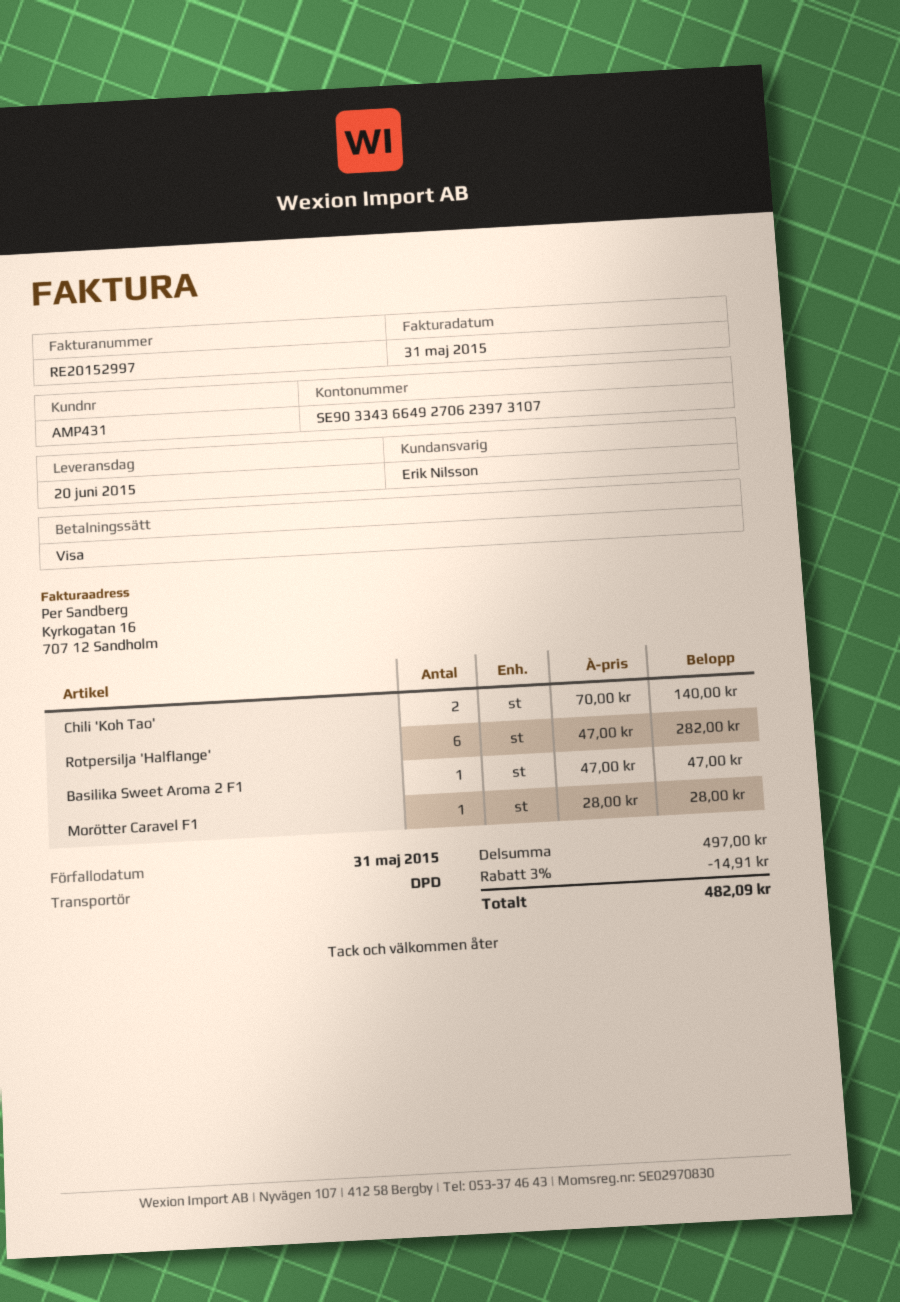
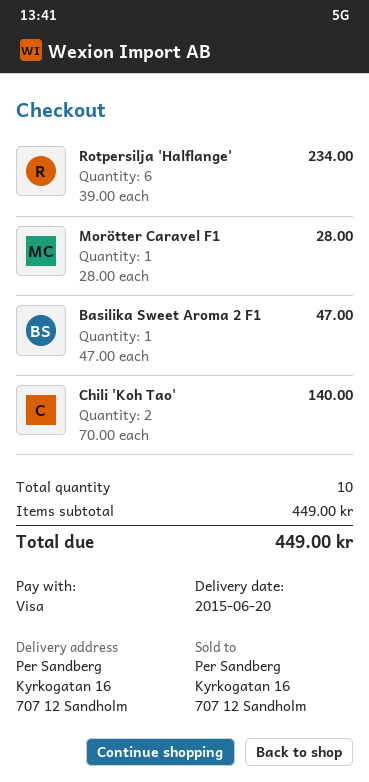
Rotpersilja 'Halflange': 6 x 47.00 = 282.00 -> 6 x 39.00 = 234.00
subtotal: 497.00 -> 449.00
discount: 3% = 14.91 -> none
total: 482.09 -> 449.00

